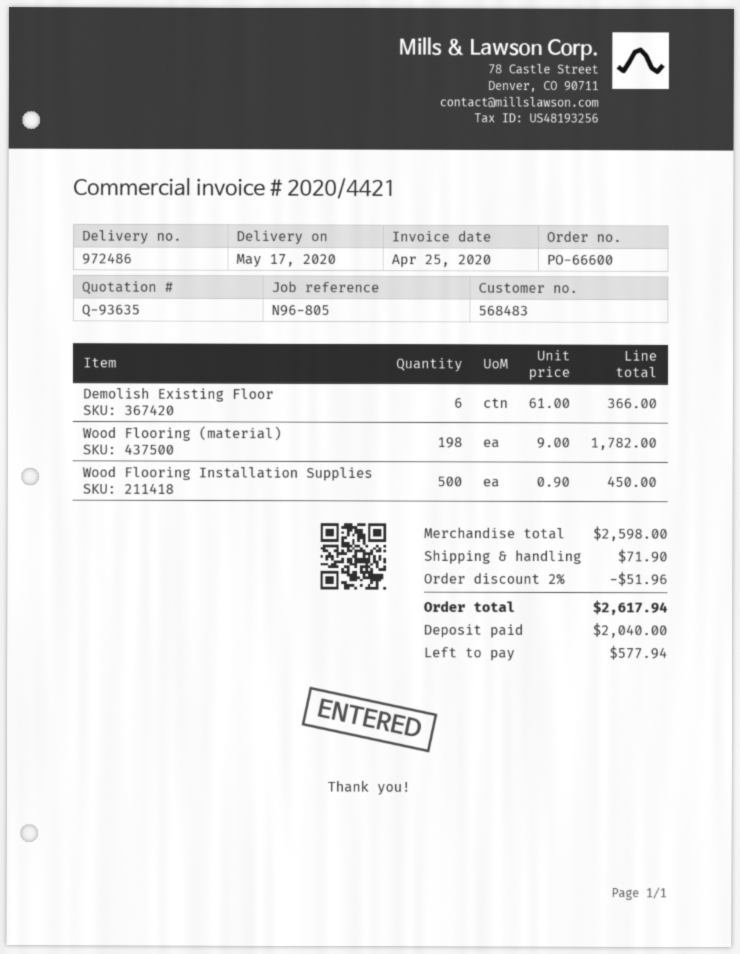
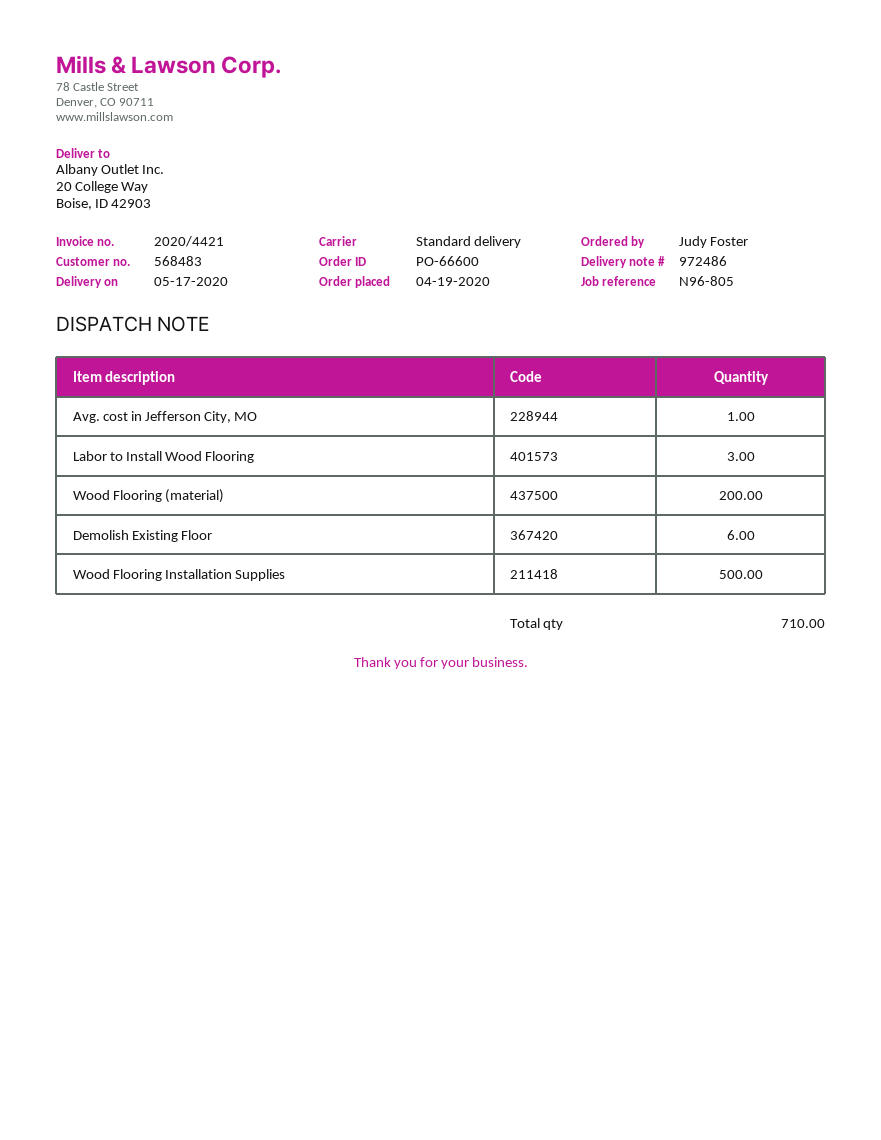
Wood Flooring (material): 198 -> 200
Avg. cost in Jefferson City, MO: none -> 1
Labor to Install Wood Flooring: none -> 3

